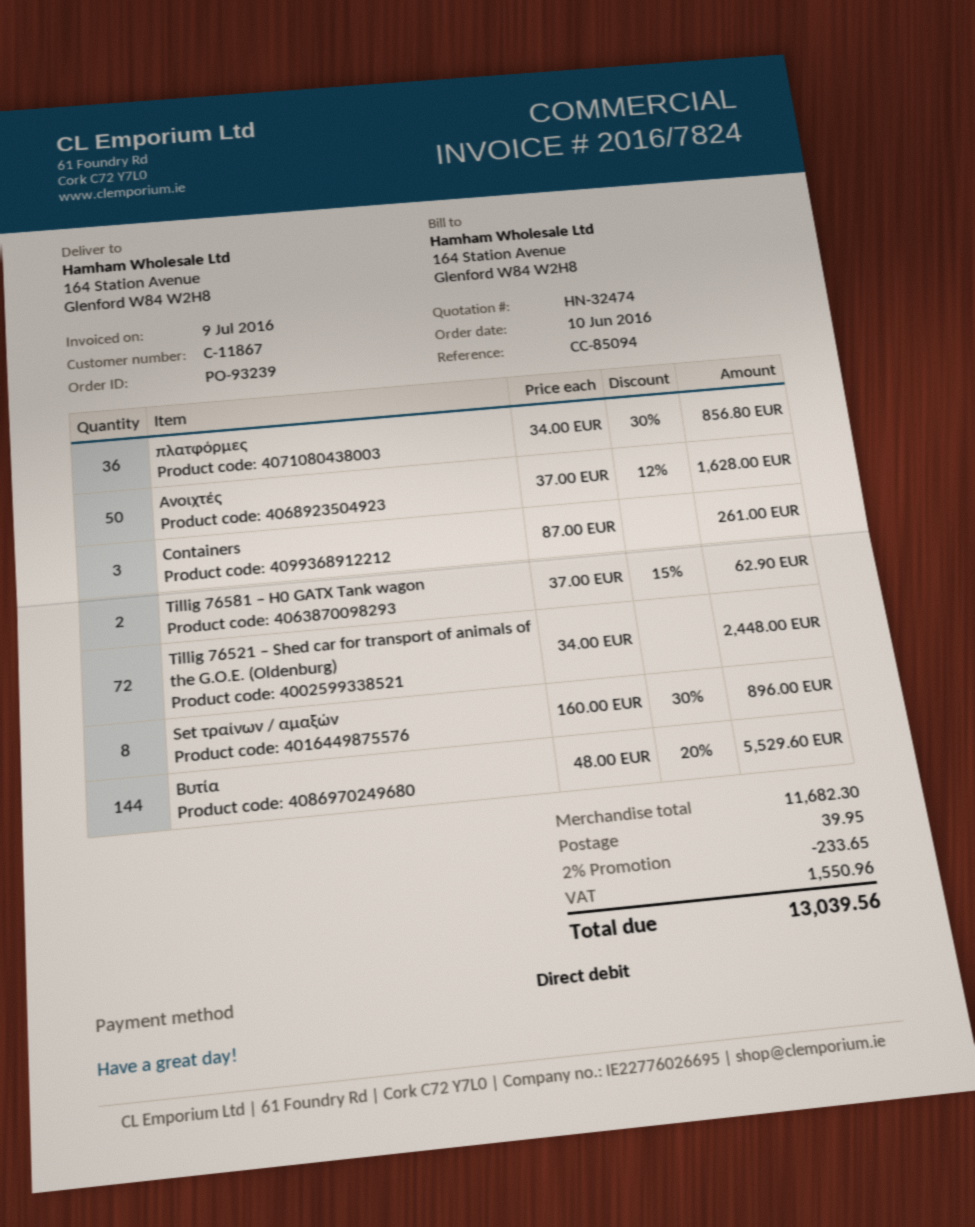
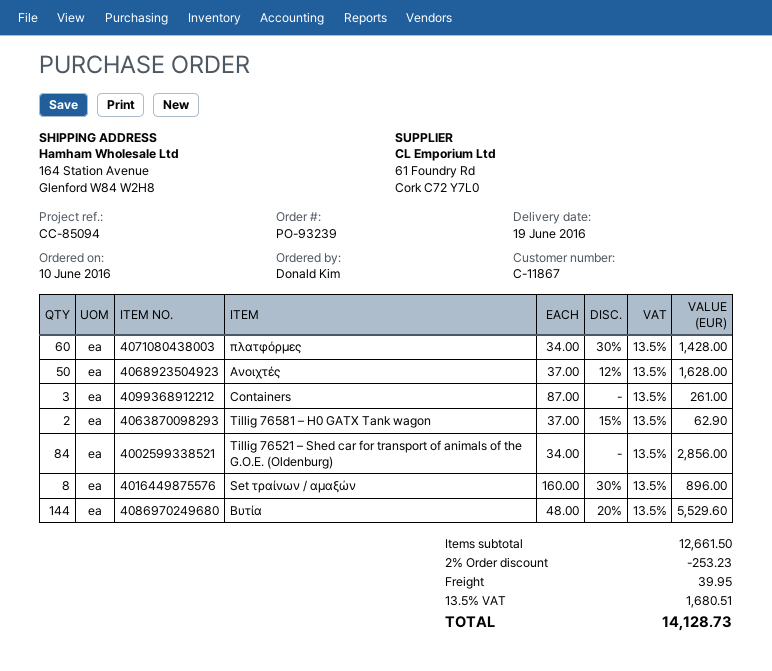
πλατφόρμες: 36 x 34.00 - 30% = 856.80 -> 60 x 34.00 - 30% = 1428.00
Tillig 76521 – Shed car for transport of animals of the G.O.E. (Oldenburg): 72 x 34.00 = 2448.00 -> 84 x 34.00 = 2856.00
subtotal: 11682.30 -> 12661.50
discount: 2% = 233.65 -> 2% = 253.23
tax: 1550.96 -> 1680.51
total: 13039.56 -> 14128.73

